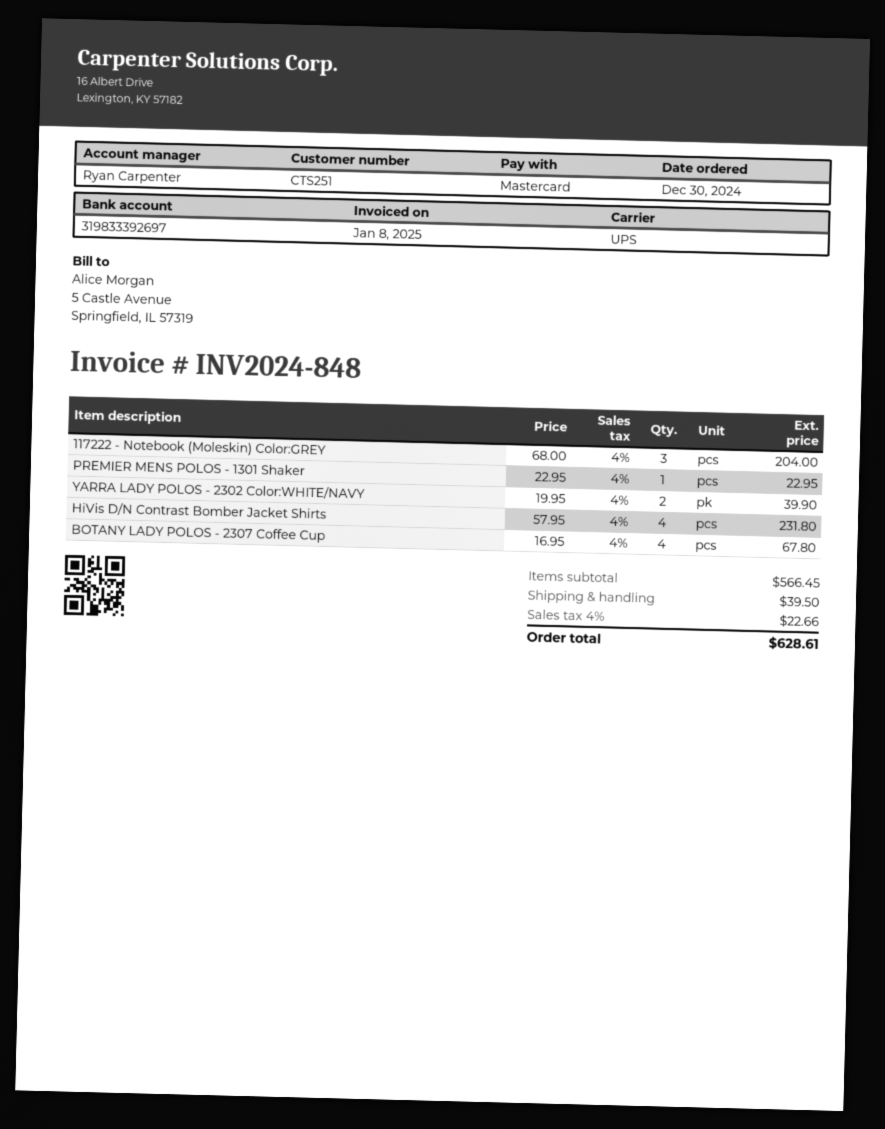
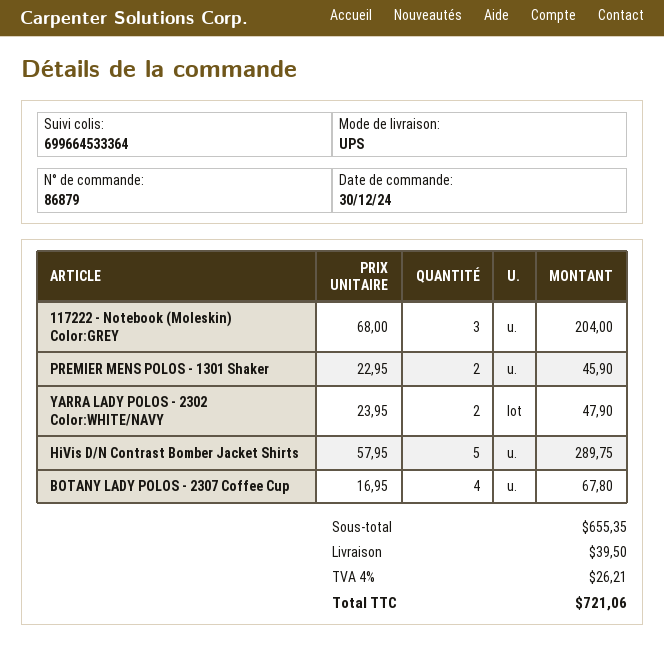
PREMIER MENS POLOS - 1301 Shaker: 1 x 22.95 = 22.95 -> 2 x 22.95 = 45.90
YARRA LADY POLOS - 2302 Color:WHITE/NAVY: 2 x 19.95 = 39.90 -> 2 x 23.95 = 47.90
HiVis D/N Contrast Bomber Jacket Shirts: 4 x 57.95 = 231.80 -> 5 x 57.95 = 289.75
subtotal: 566.45 -> 655.35
tax: 4% = 22.66 -> 4% = 26.21
total: 628.61 -> 721.06

